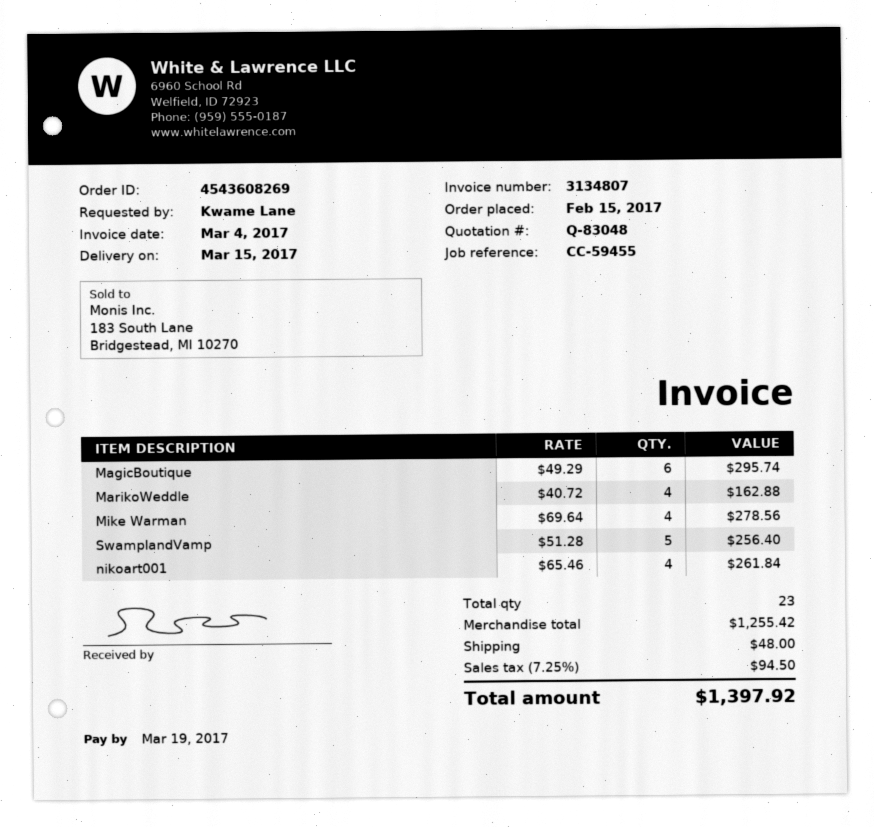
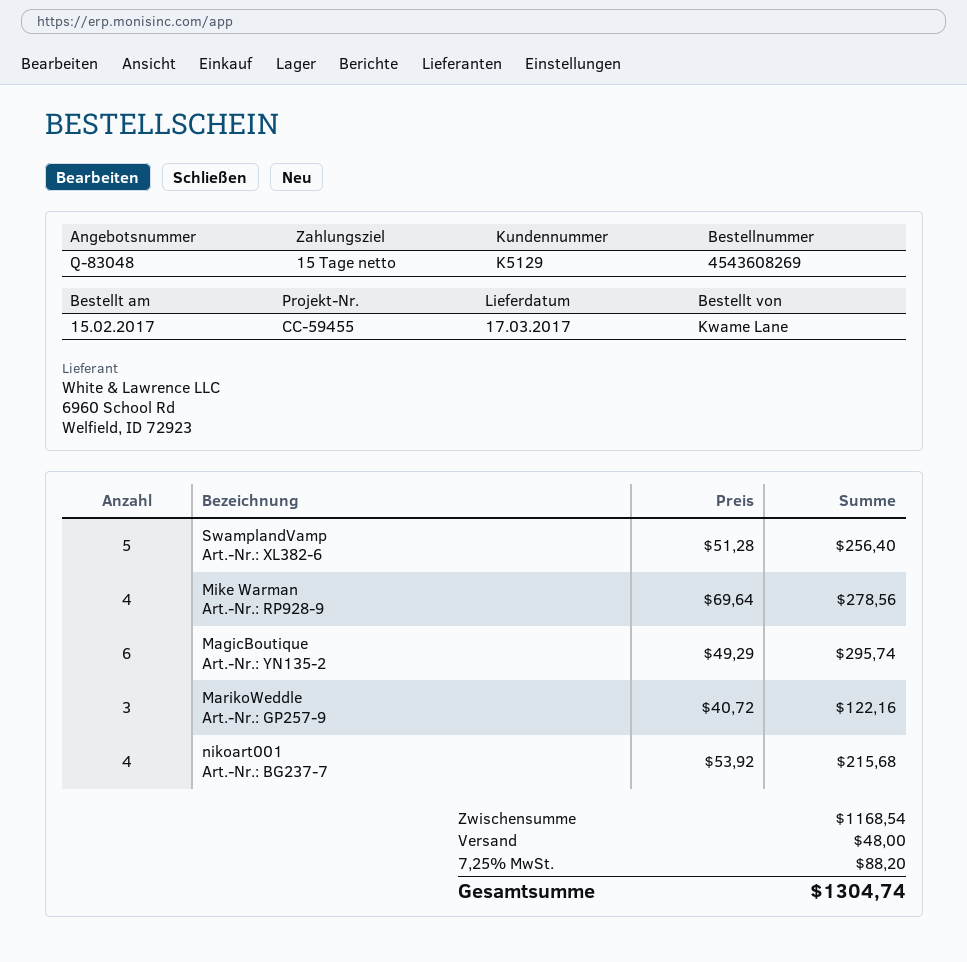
delivery date: 2017-03-15 -> 2017-03-17
MarikoWeddle: 4 x 40.72 = 162.88 -> 3 x 40.72 = 122.16
nikoart001: 4 x 65.46 = 261.84 -> 4 x 53.92 = 215.68
subtotal: 1255.42 -> 1168.54
tax: 7.25% = 94.50 -> 7.25% = 88.20
total: 1397.92 -> 1304.74

